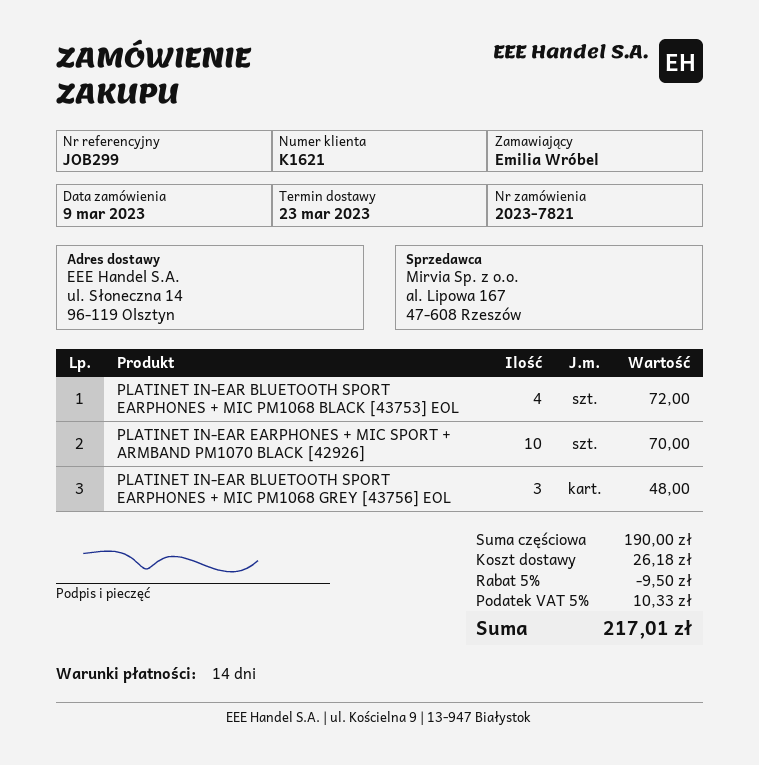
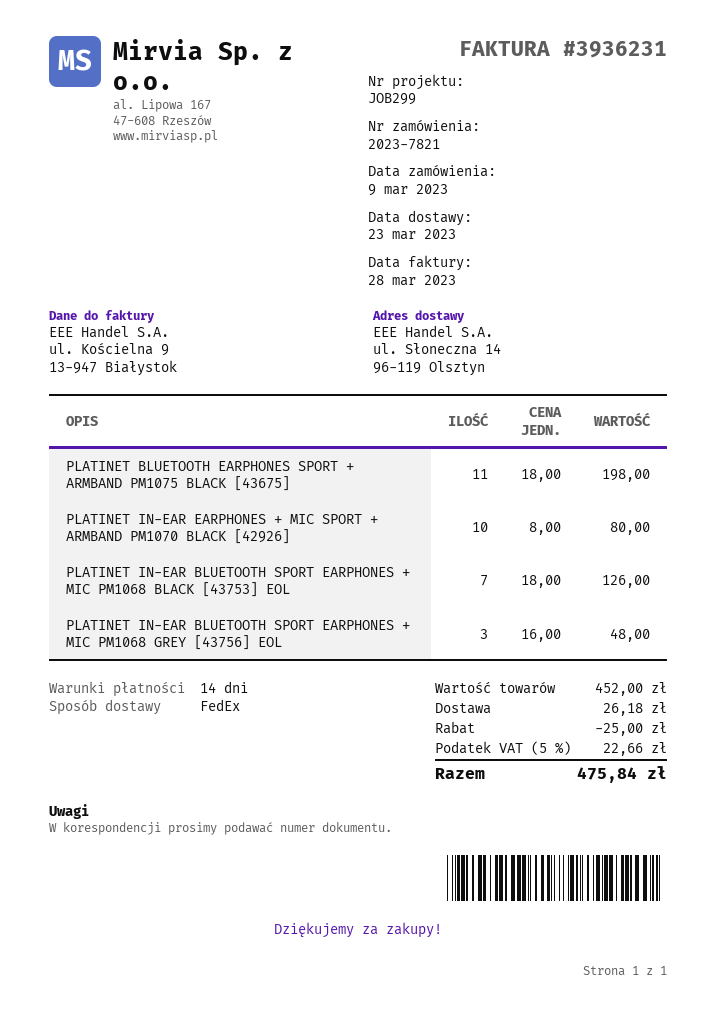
PLATINET IN-EAR BLUETOOTH SPORT EARPHONES + MIC PM1068 BLACK [43753] EOL: 4 for 72.00 -> 7 for 126.00
PLATINET IN-EAR EARPHONES + MIC SPORT + ARMBAND PM1070 BLACK [42926]: 10 for 70.00 -> 10 for 80.00
PLATINET BLUETOOTH EARPHONES SPORT + ARMBAND PM1075 BLACK [43675]: none -> 11 for 198.00
subtotal: 190.00 -> 452.00
discount: 9.50 -> 25.00
tax: 5% = 10.33 -> 5% = 22.66
total: 217.01 -> 475.84

